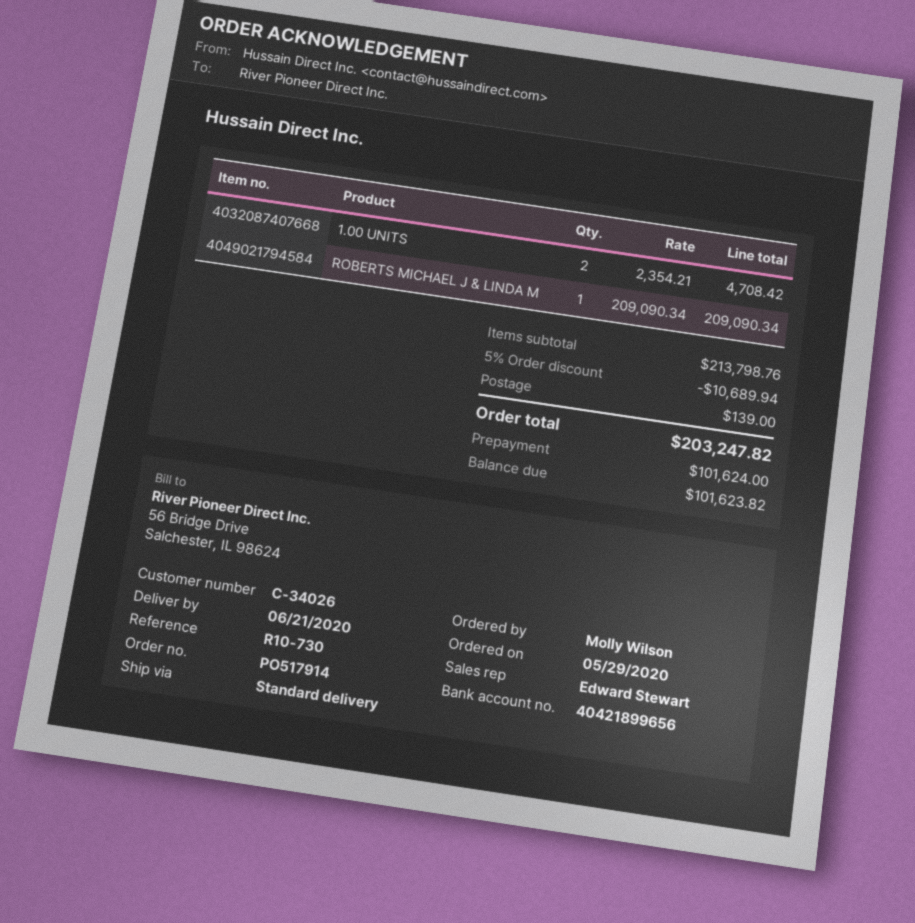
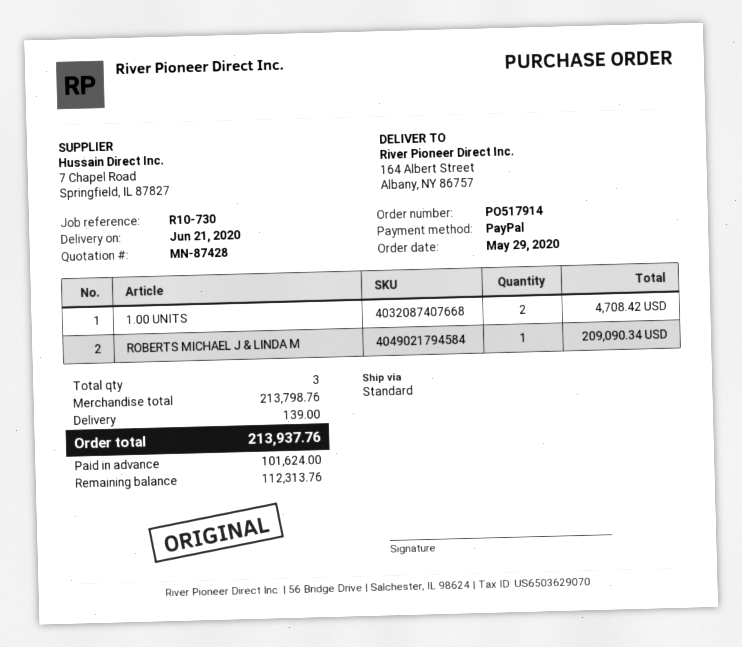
discount: 5% = 10689.94 -> none
total: 203247.82 -> 213937.76
balance: 101623.82 -> 112313.76

